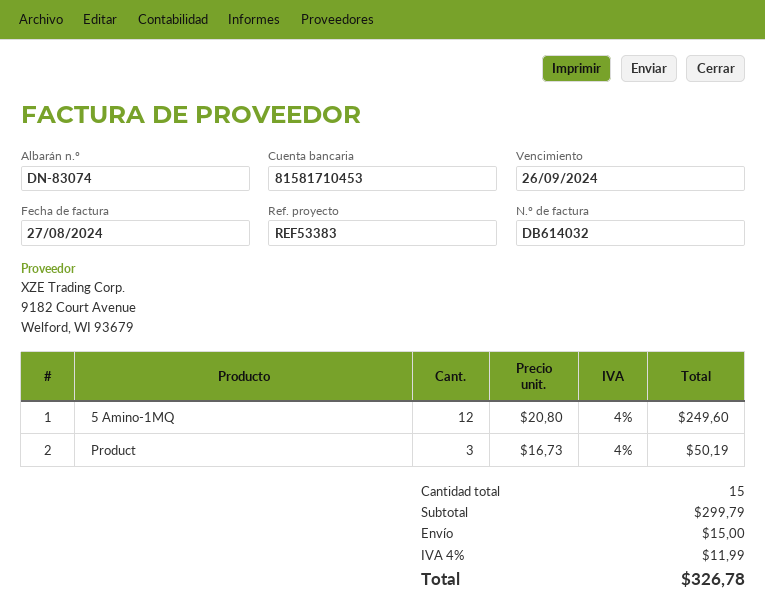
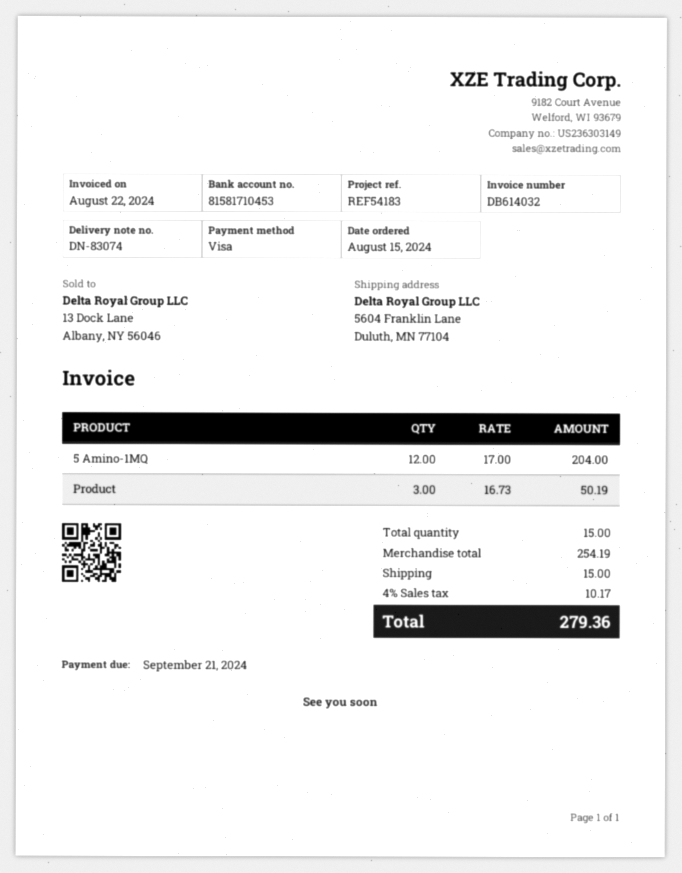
invoice date: 2024-08-27 -> 2024-08-22
due date: 2024-09-26 -> 2024-09-21
reference: REF53383 -> REF54183
5 Amino-1MQ: 12 x 20.80 = 249.60 -> 12 x 17.00 = 204.00
subtotal: 299.79 -> 254.19
tax: 4% = 11.99 -> 4% = 10.17
total: 326.78 -> 279.36

